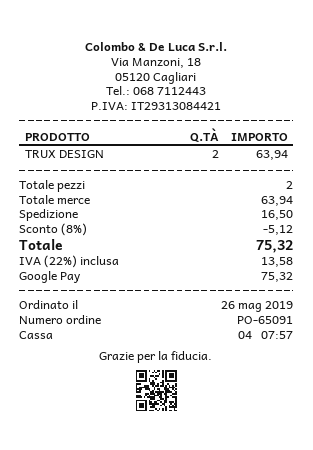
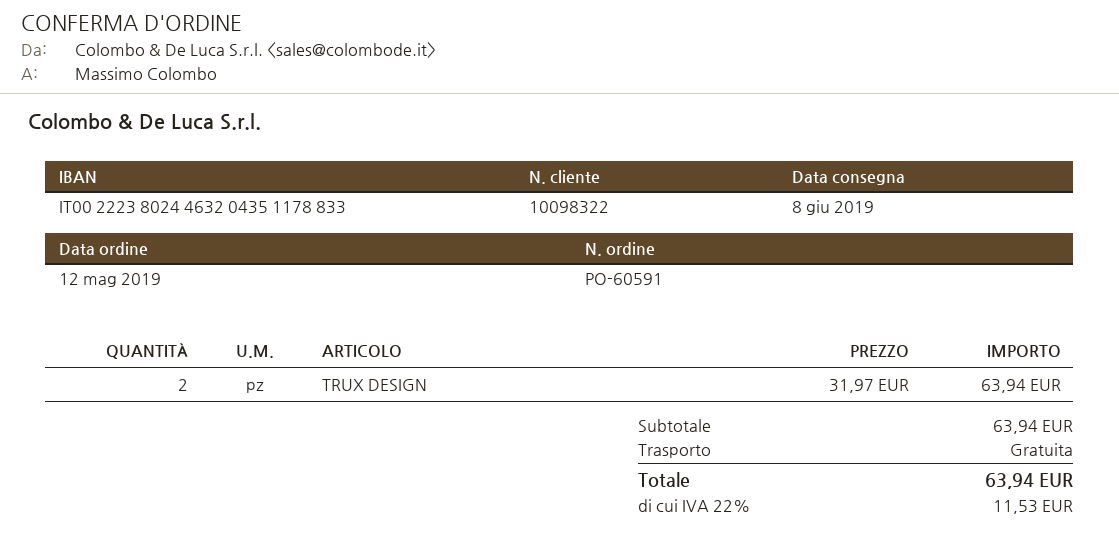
order number: PO-65091 -> PO-60591
order date: 2019-05-26 -> 2019-05-12
discount: 8% = 5.12 -> none
shipping: 16.50 -> 0.00
tax: 22% = 13.58 -> 22% = 11.53
total: 75.32 -> 63.94

